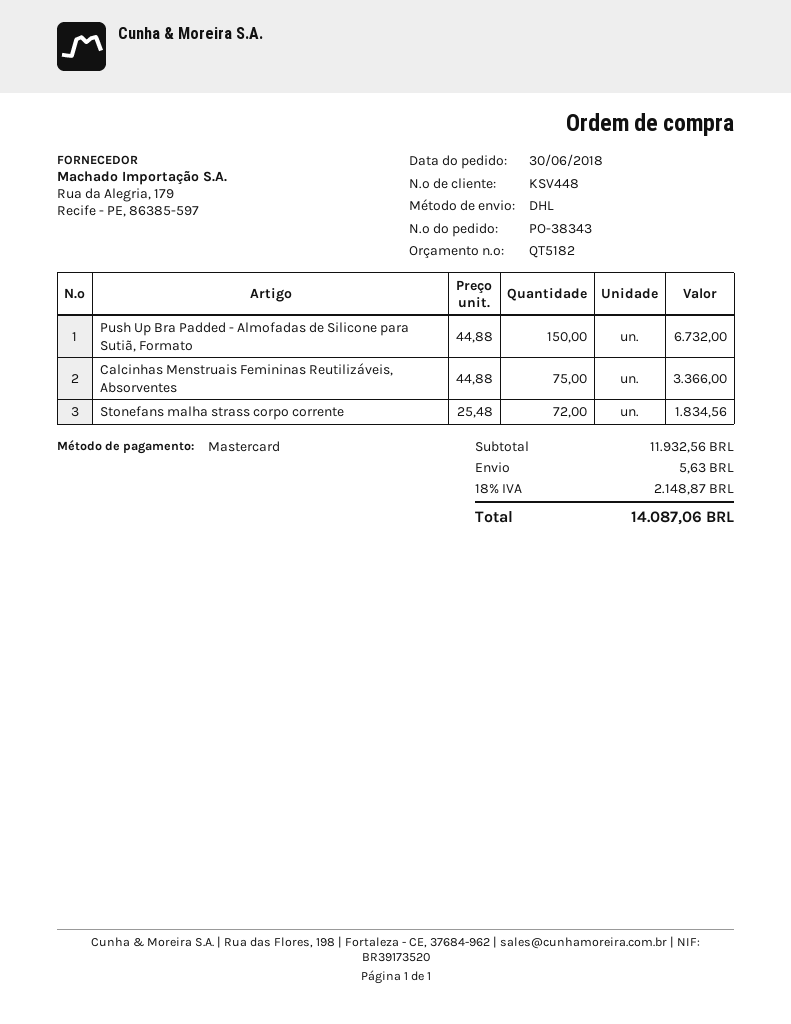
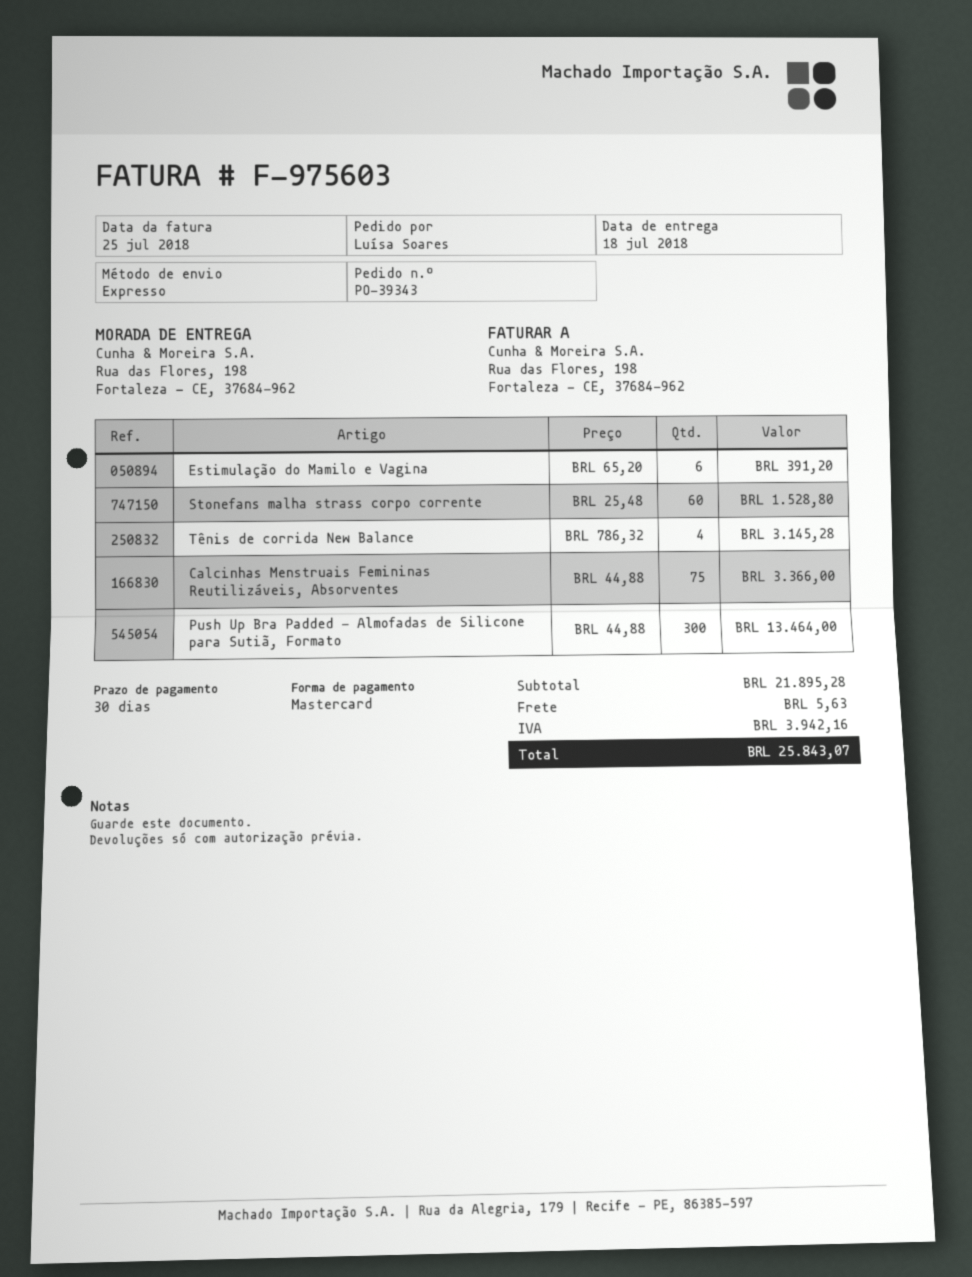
order number: PO-38343 -> PO-39343
shipping method: DHL -> express
Push Up Bra Padded - Almofadas de Silicone para Sutiã, Formato: 150 x 44.88 = 6732.00 -> 300 x 44.88 = 13464.00
Stonefans malha strass corpo corrente: 72 x 25.48 = 1834.56 -> 60 x 25.48 = 1528.80
Estimulação do Mamilo e Vagina: none -> 6 x 65.20 = 391.20
Tênis de corrida New Balance: none -> 4 x 786.32 = 3145.28
subtotal: 11932.56 -> 21895.28
tax: 2148.87 -> 3942.16
total: 14087.06 -> 25843.07

